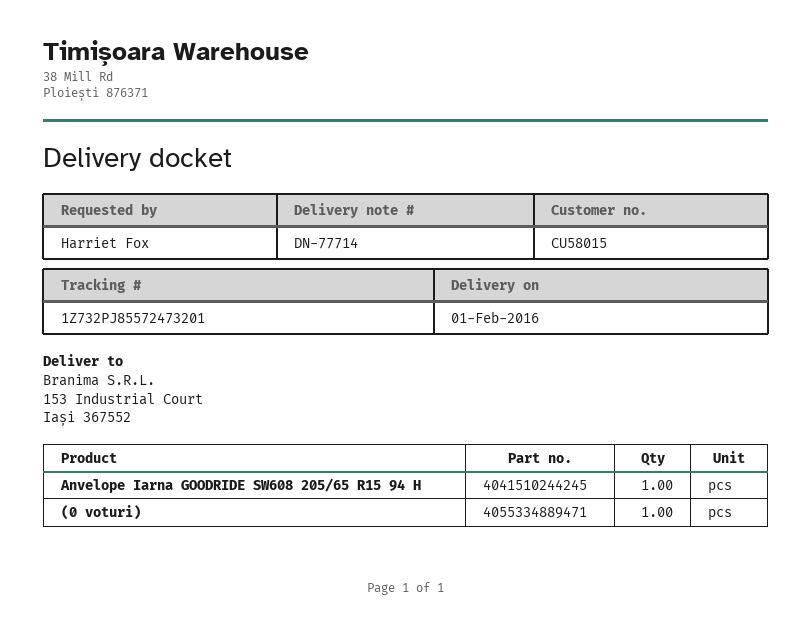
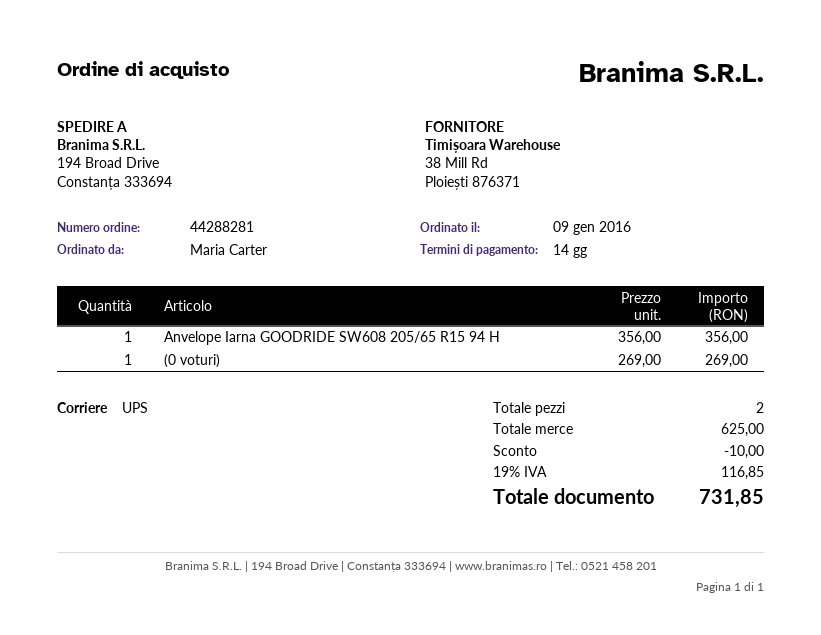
ordered by: Harriet Fox -> Maria Carter
ship to: 153 Industrial Court, Iași 367552 -> 194 Broad Drive, Constanța 333694

